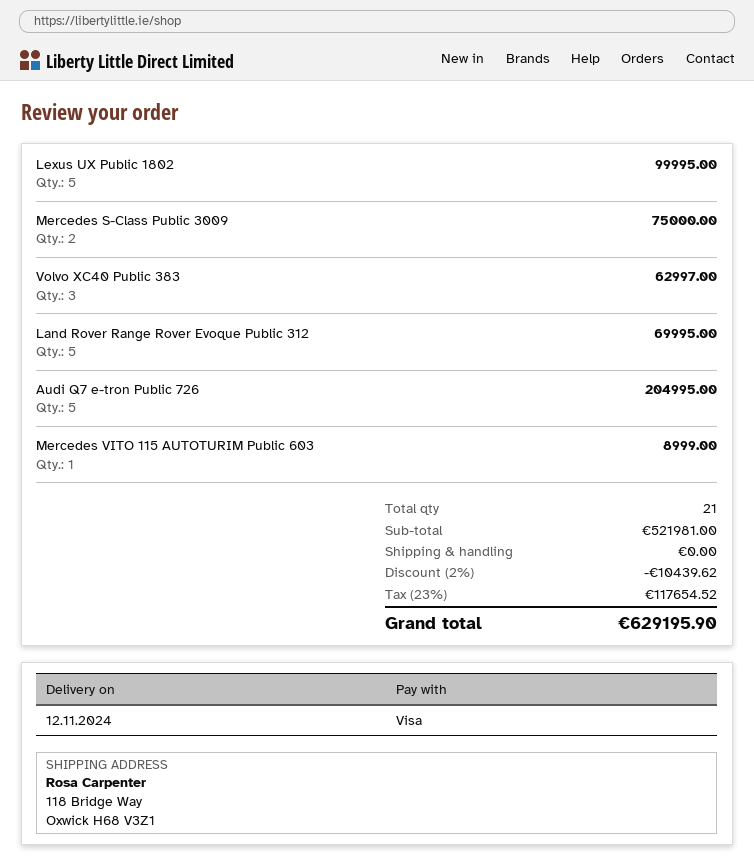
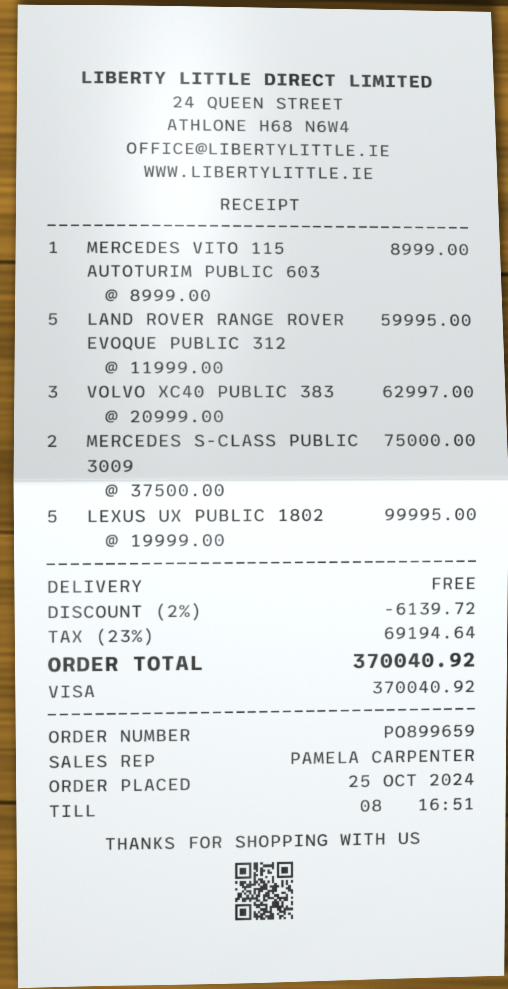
Land Rover Range Rover Evoque Public 312: 5 for 69995.00 -> 5 for 59995.00
Audi Q7 e-tron Public 726: 5 for 204995.00 -> none
discount: 2% = 10439.62 -> 2% = 6139.72
tax: 23% = 117654.52 -> 23% = 69194.64
total: 629195.90 -> 370040.92

